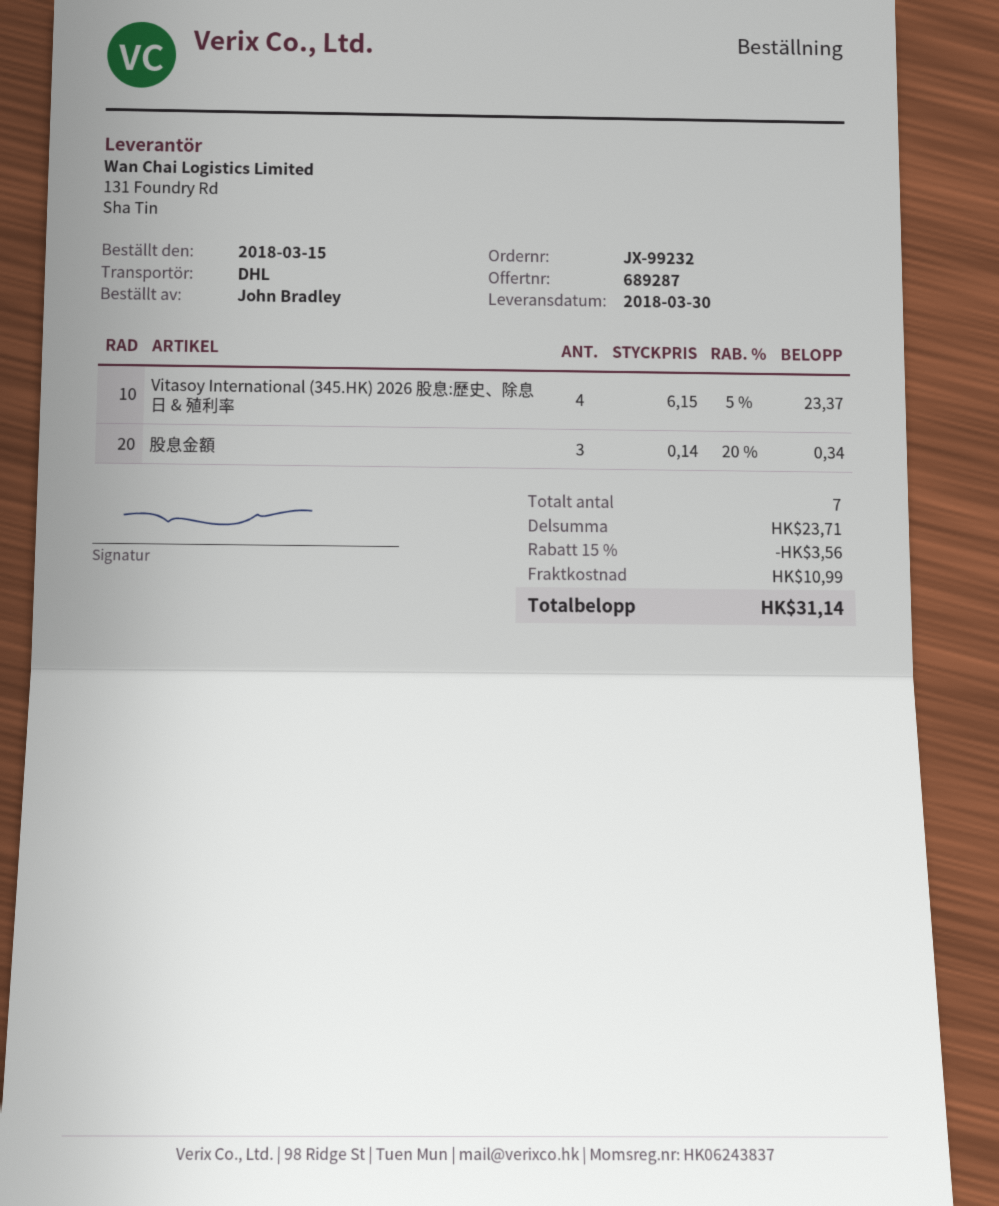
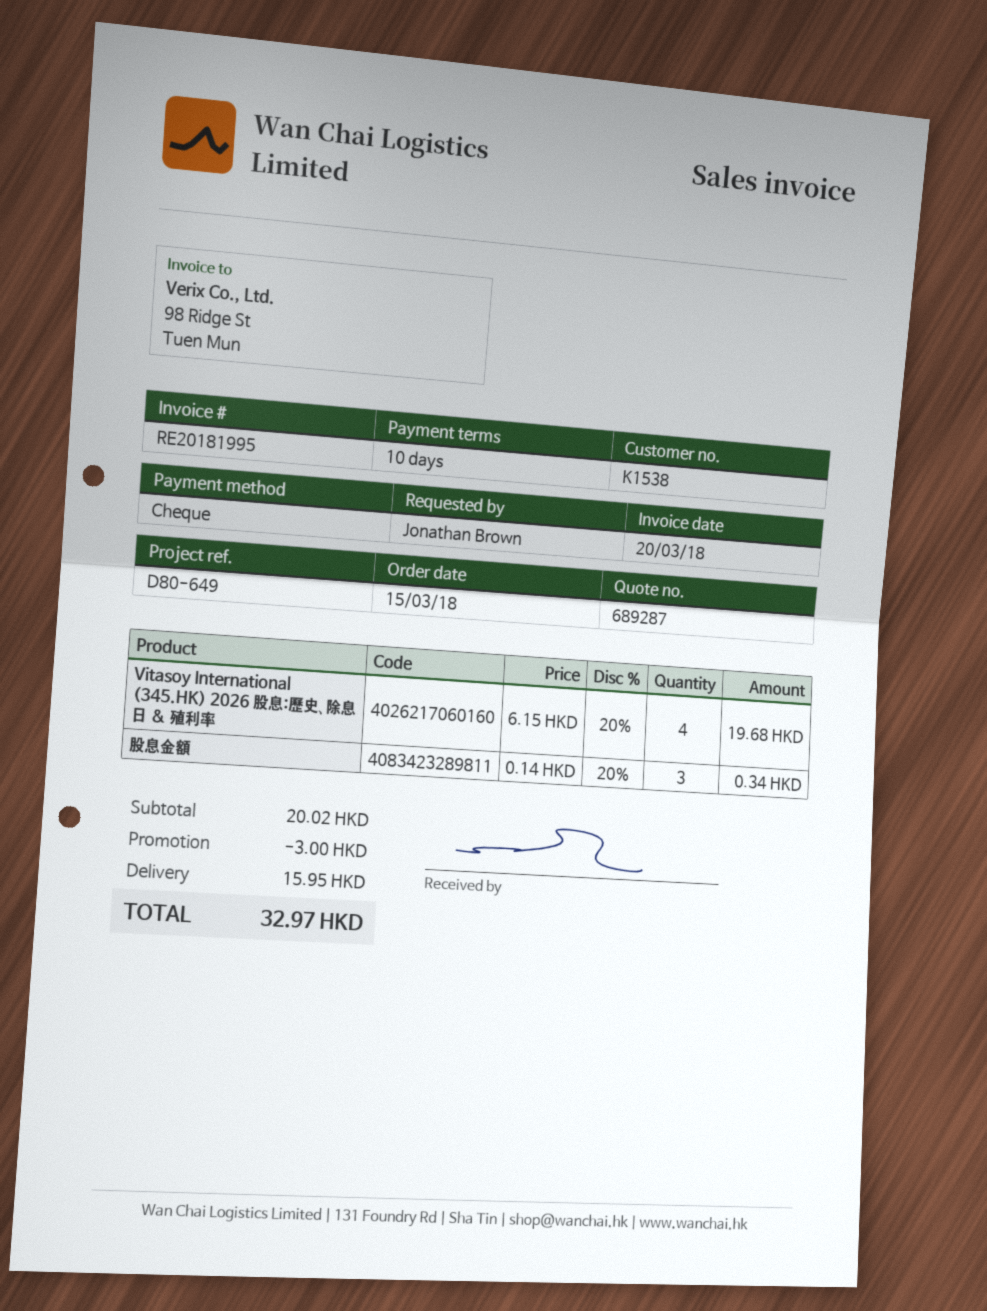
ordered by: John Bradley -> Jonathan Brown
Vitasoy International (345.HK) 2026 股息:歷史、除息日 & 殖利率: 4 x 6.15 - 5% = 23.37 -> 4 x 6.15 - 20% = 19.68
subtotal: 23.71 -> 20.02
discount: 3.56 -> 3.00
shipping: 10.99 -> 15.95
total: 31.14 -> 32.97

